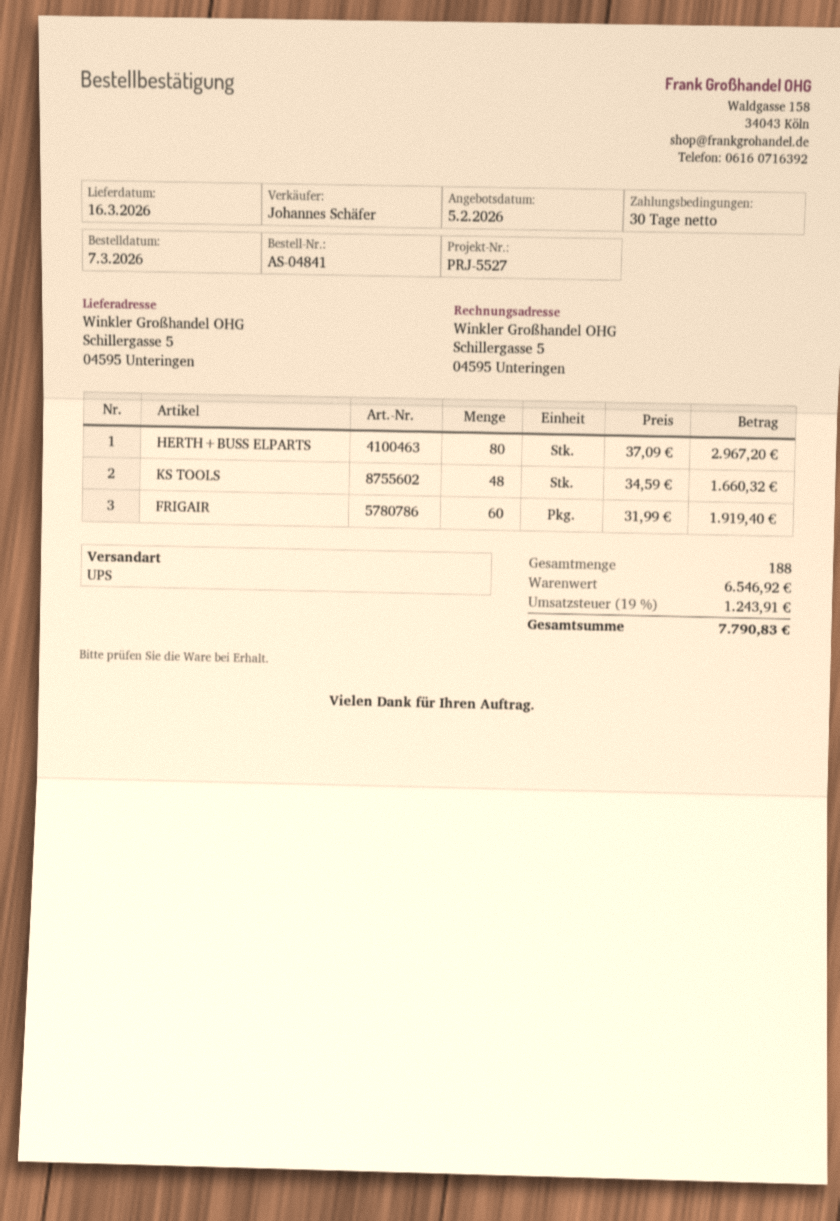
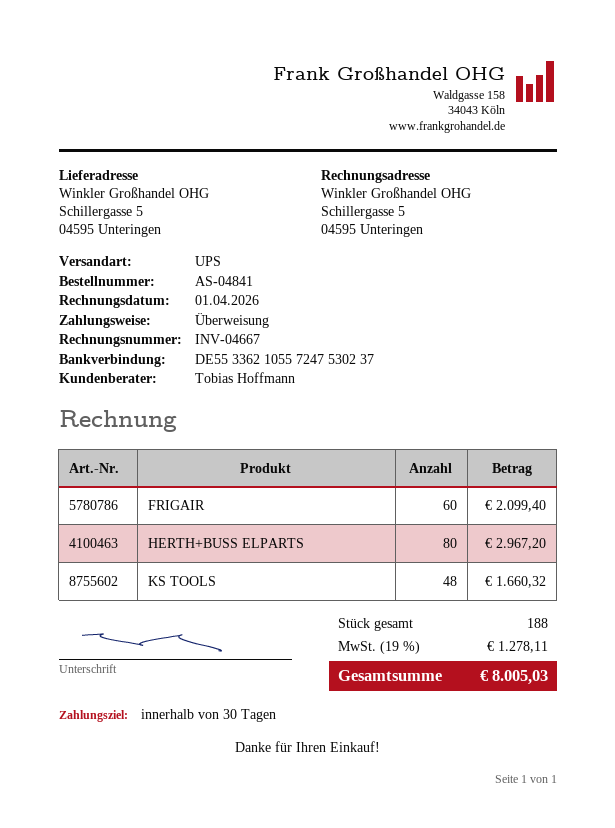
sales rep: Johannes Schäfer -> Tobias Hoffmann
FRIGAIR: 60 for 1919.40 -> 60 for 2099.40
tax: 19% = 1243.91 -> 19% = 1278.11
total: 7790.83 -> 8005.03

